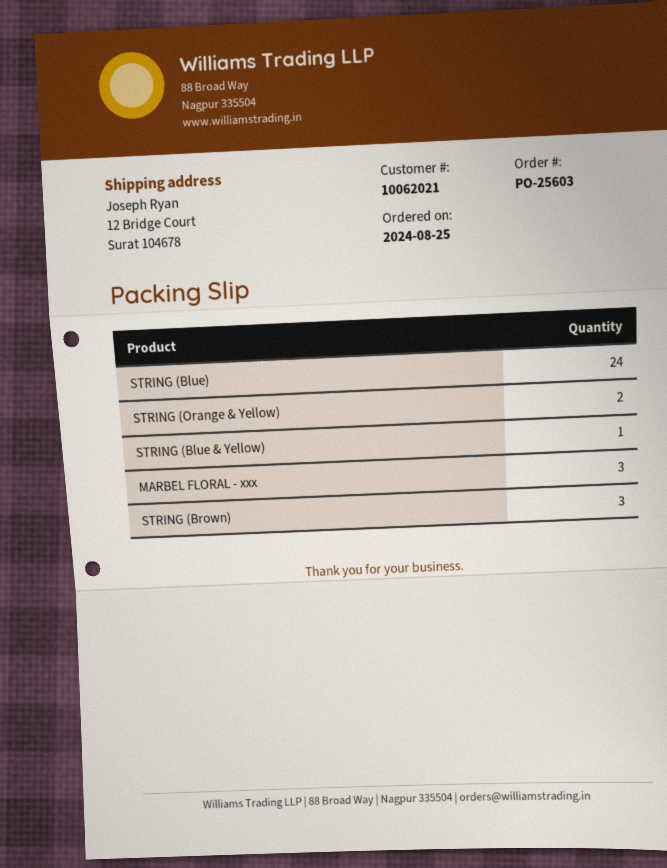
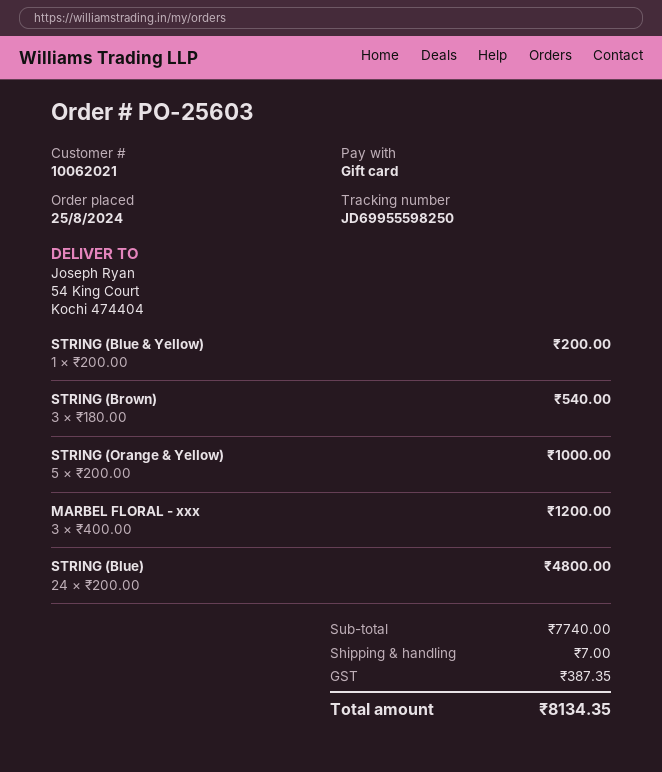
ship to: 12 Bridge Court, Surat 104678 -> 54 King Court, Kochi 474404
STRING (Orange & Yellow): 2 -> 5

